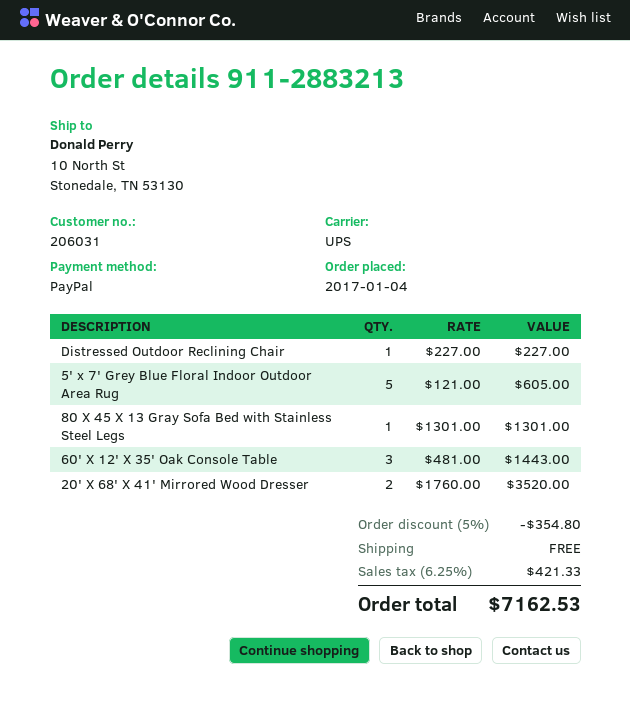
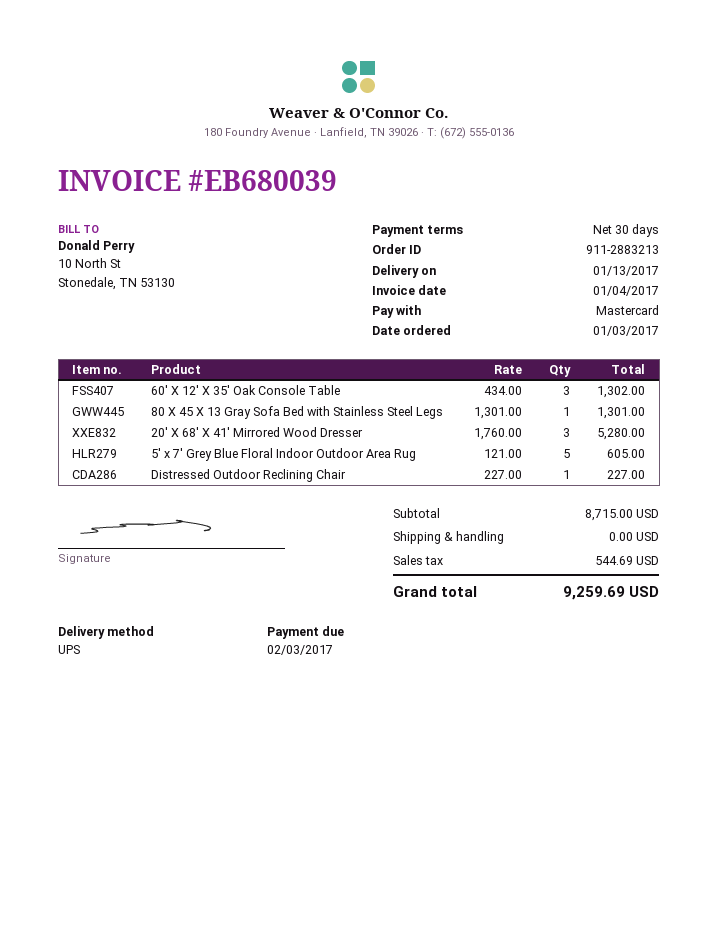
order date: 2017-01-04 -> 2017-01-03
payment method: PayPal -> Mastercard
60' X 12' X 35' Oak Console Table: 3 x 481.00 = 1443.00 -> 3 x 434.00 = 1302.00
20' X 68' X 41' Mirrored Wood Dresser: 2 x 1760.00 = 3520.00 -> 3 x 1760.00 = 5280.00
discount: 5% = 354.80 -> none
tax: 421.33 -> 544.69
total: 7162.53 -> 9259.69

